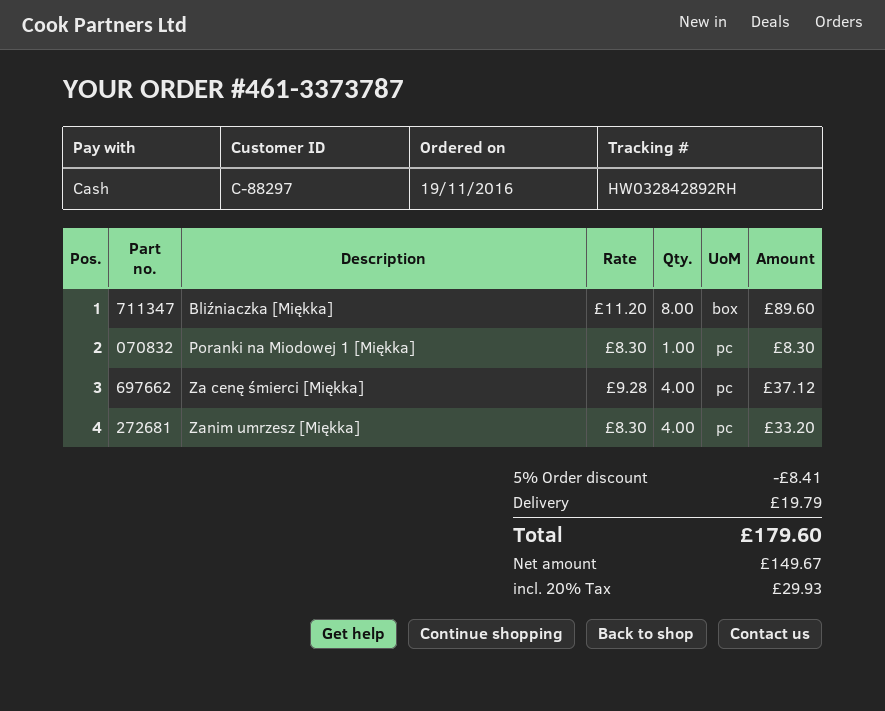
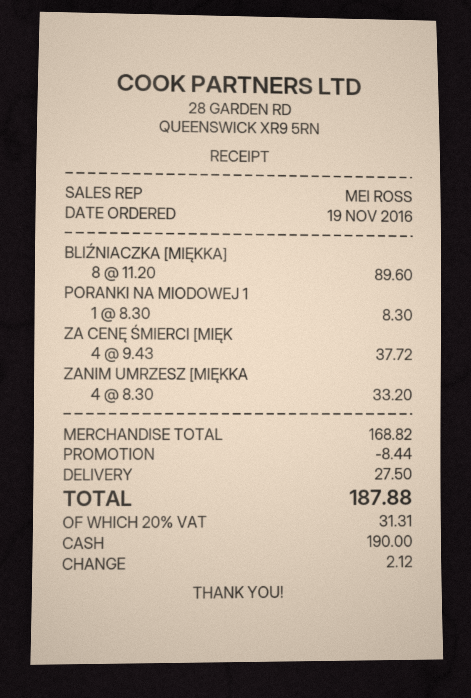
Za cenę śmierci [Miękka]: 4 x 9.28 = 37.12 -> 4 x 9.43 = 37.72
discount: 8.41 -> 8.44
shipping: 19.79 -> 27.50
tax: 20% = 29.93 -> 20% = 31.31
total: 179.60 -> 187.88

